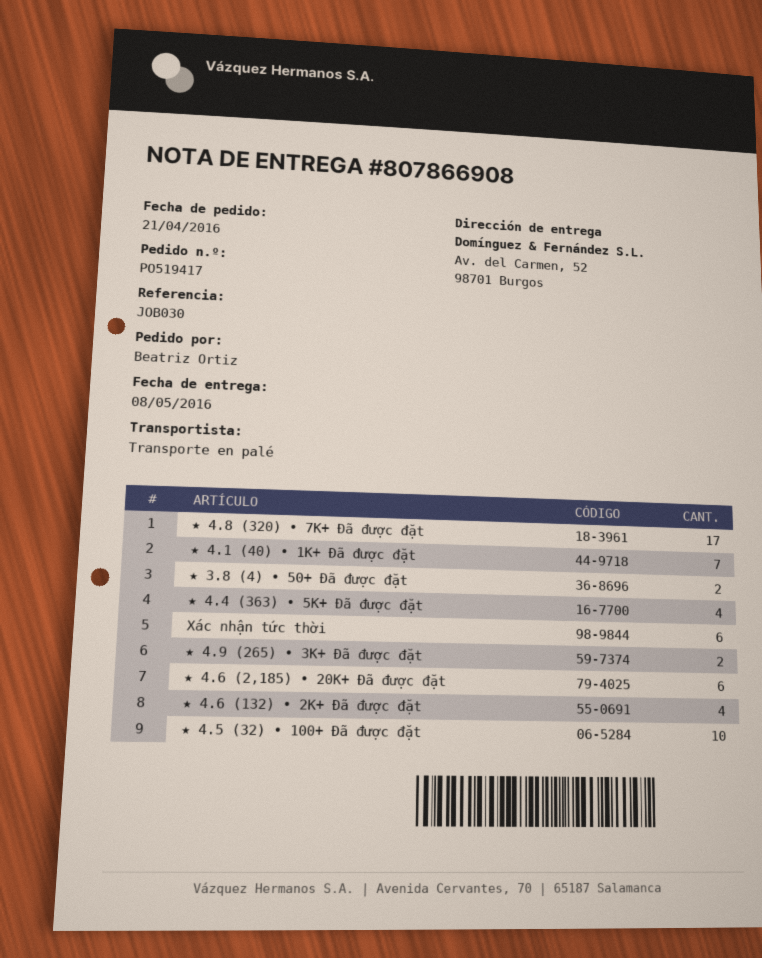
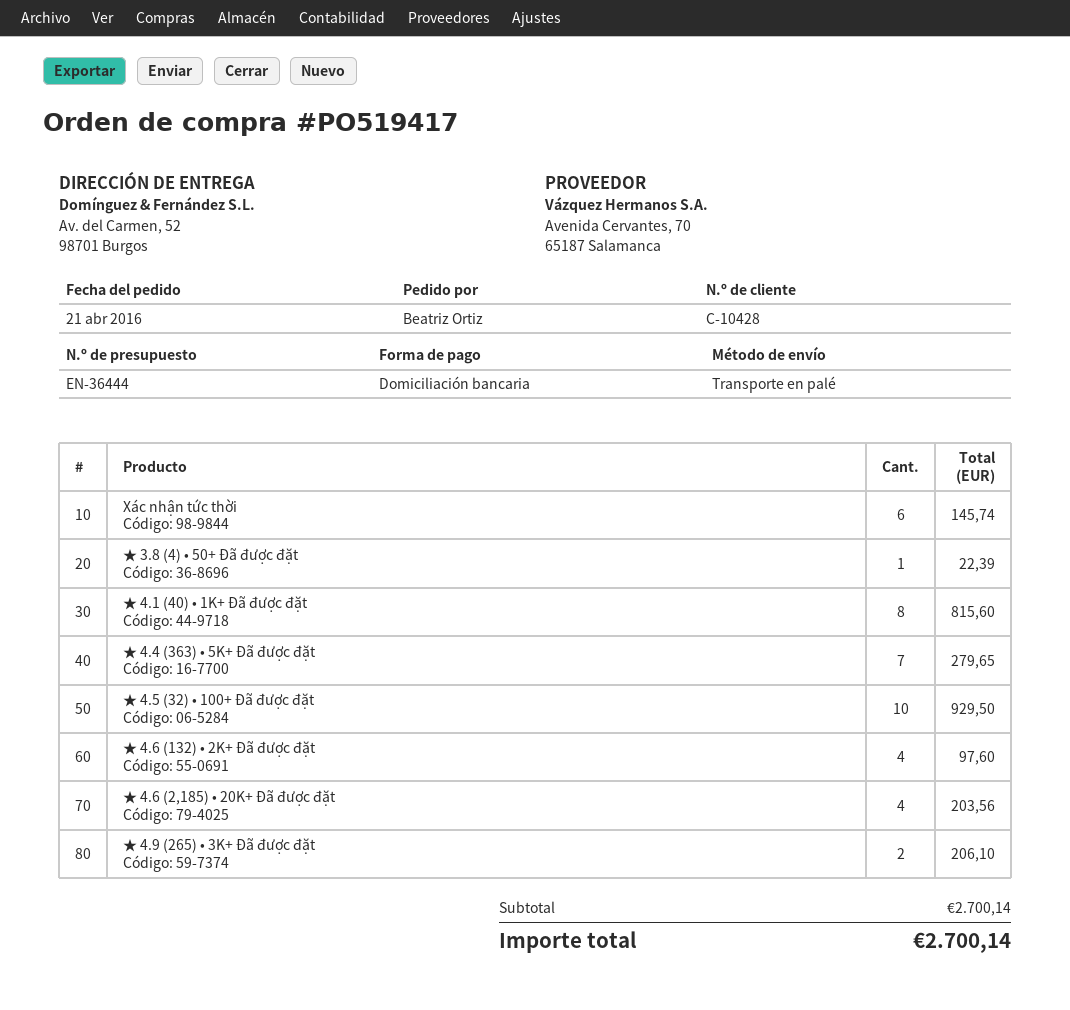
★ 4.8 (320) • 7K+ Đã được đặt: 17 -> none
★ 4.1 (40) • 1K+ Đã được đặt: 7 -> 8
★ 3.8 (4) • 50+ Đã được đặt: 2 -> 1
★ 4.4 (363) • 5K+ Đã được đặt: 4 -> 7
★ 4.6 (2,185) • 20K+ Đã được đặt: 6 -> 4

